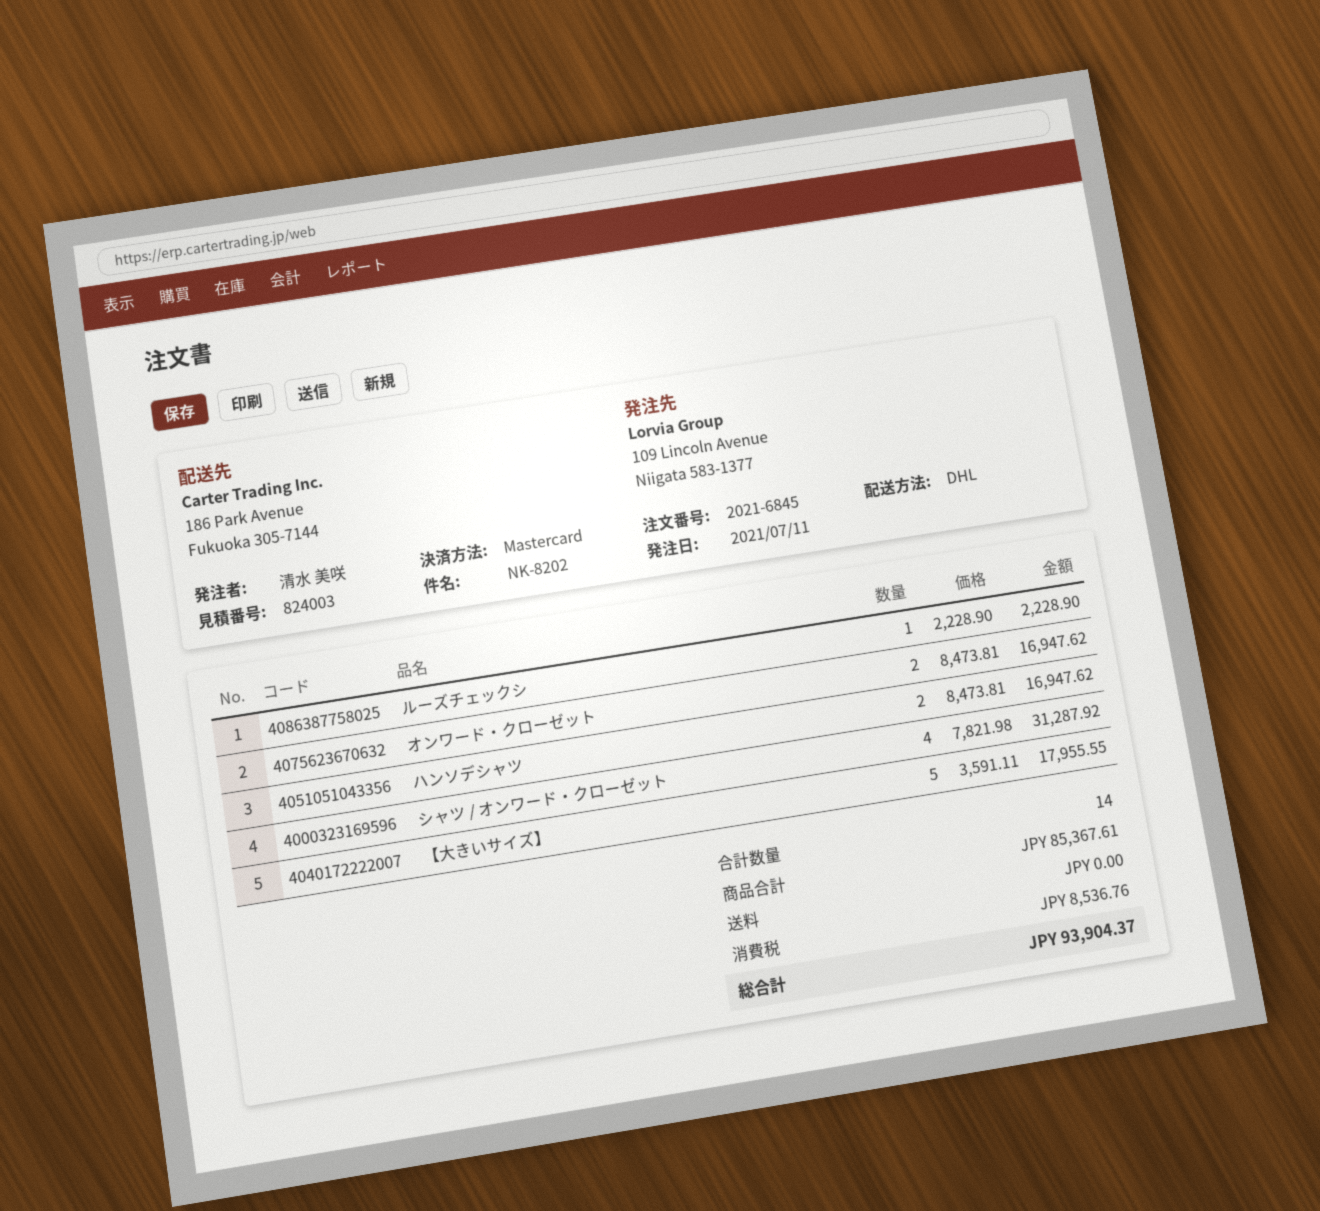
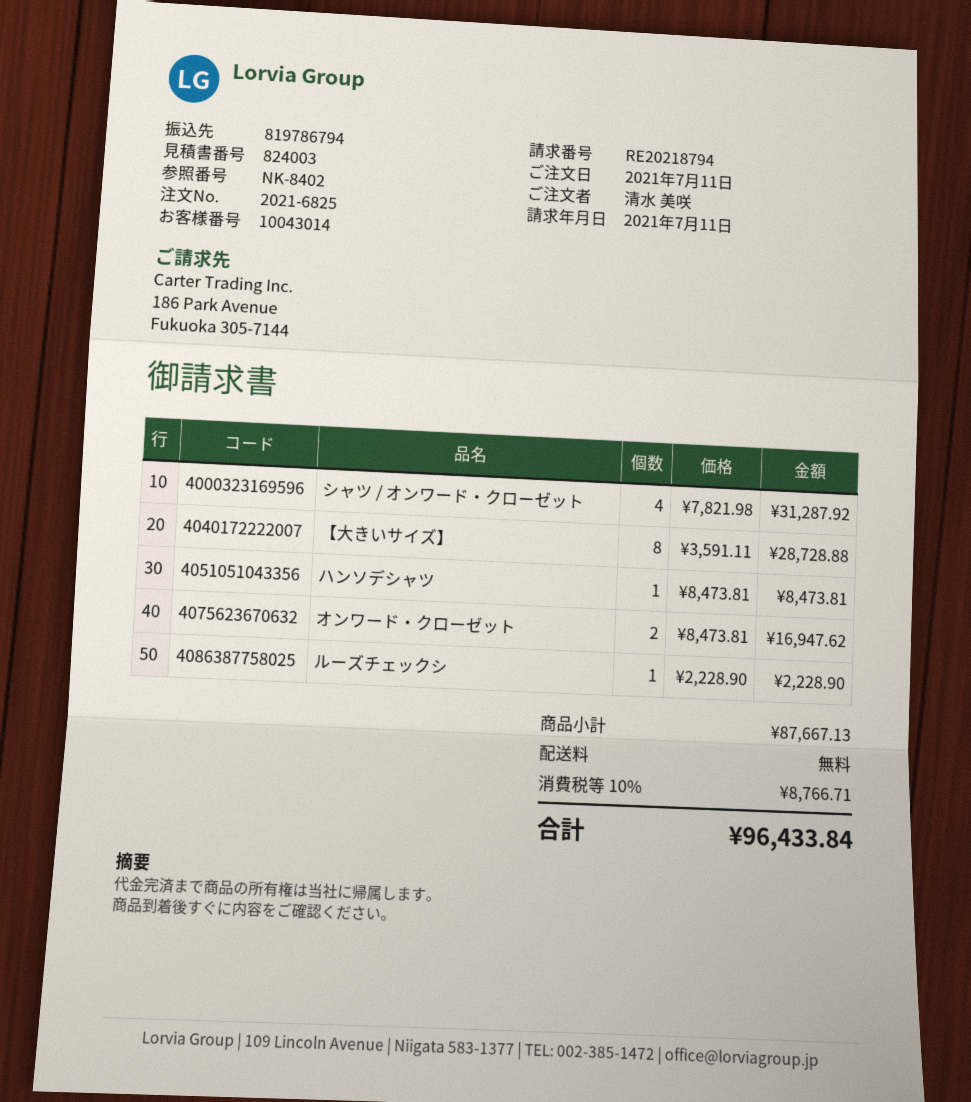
order number: 2021-6845 -> 2021-6825
reference: NK-8202 -> NK-8402
ハンソデシャツ: 2 x 8473.81 = 16947.62 -> 1 x 8473.81 = 8473.81
【大きいサイズ】: 5 x 3591.11 = 17955.55 -> 8 x 3591.11 = 28728.88
subtotal: 85367.61 -> 87667.13
tax: 8536.76 -> 8766.71
total: 93904.37 -> 96433.84

